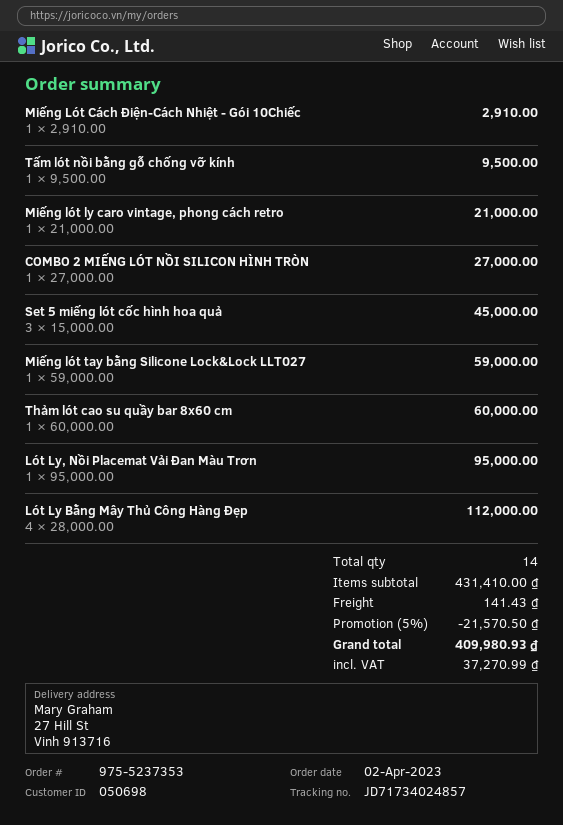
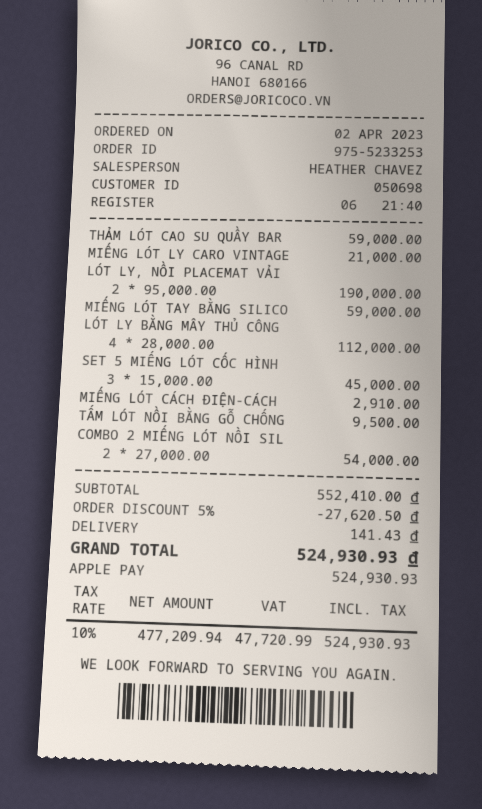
order number: 975-5237353 -> 975-5233253
COMBO 2 MIẾNG LÓT NỒI SILICON HÌNH TRÒN: 1 x 27000.00 = 27000.00 -> 2 x 27000.00 = 54000.00
Thảm lót cao su quầy bar 8x60 cm: 1 x 60000.00 = 60000.00 -> 1 x 59000.00 = 59000.00
Lót Ly, Nồi Placemat Vải Đan Màu Trơn: 1 x 95000.00 = 95000.00 -> 2 x 95000.00 = 190000.00
subtotal: 431410.00 -> 552410.00
discount: 5% = 21570.50 -> 5% = 27620.50
tax: 37270.99 -> 47720.99
total: 409980.93 -> 524930.93

